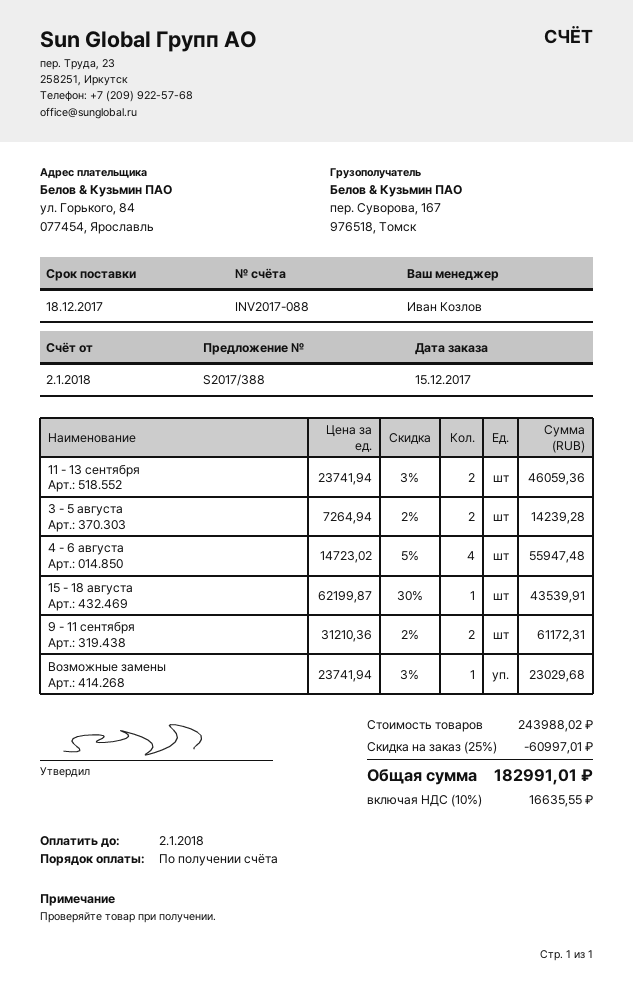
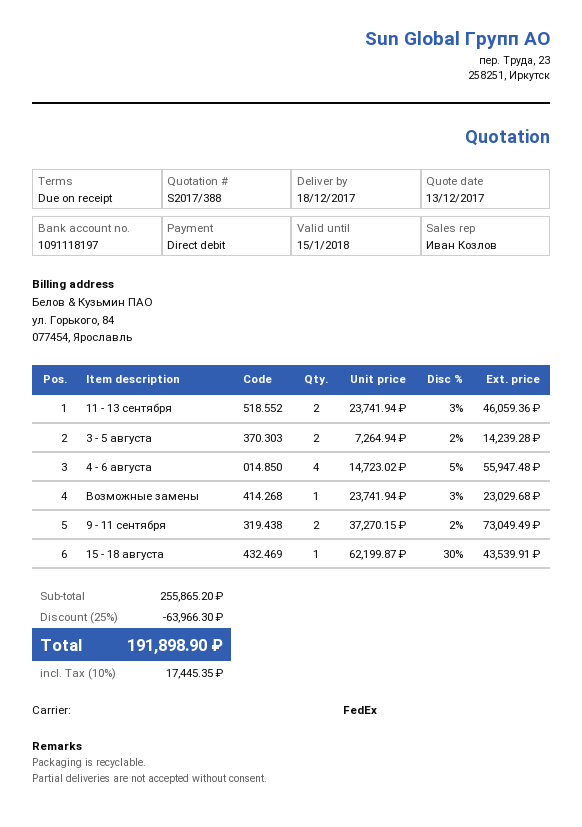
9 - 11 сентября: 2 x 31210.36 - 2% = 61172.31 -> 2 x 37270.15 - 2% = 73049.49
subtotal: 243988.02 -> 255865.20
discount: 25% = 60997.01 -> 25% = 63966.30
tax: 10% = 16635.55 -> 10% = 17445.35
total: 182991.01 -> 191898.90

